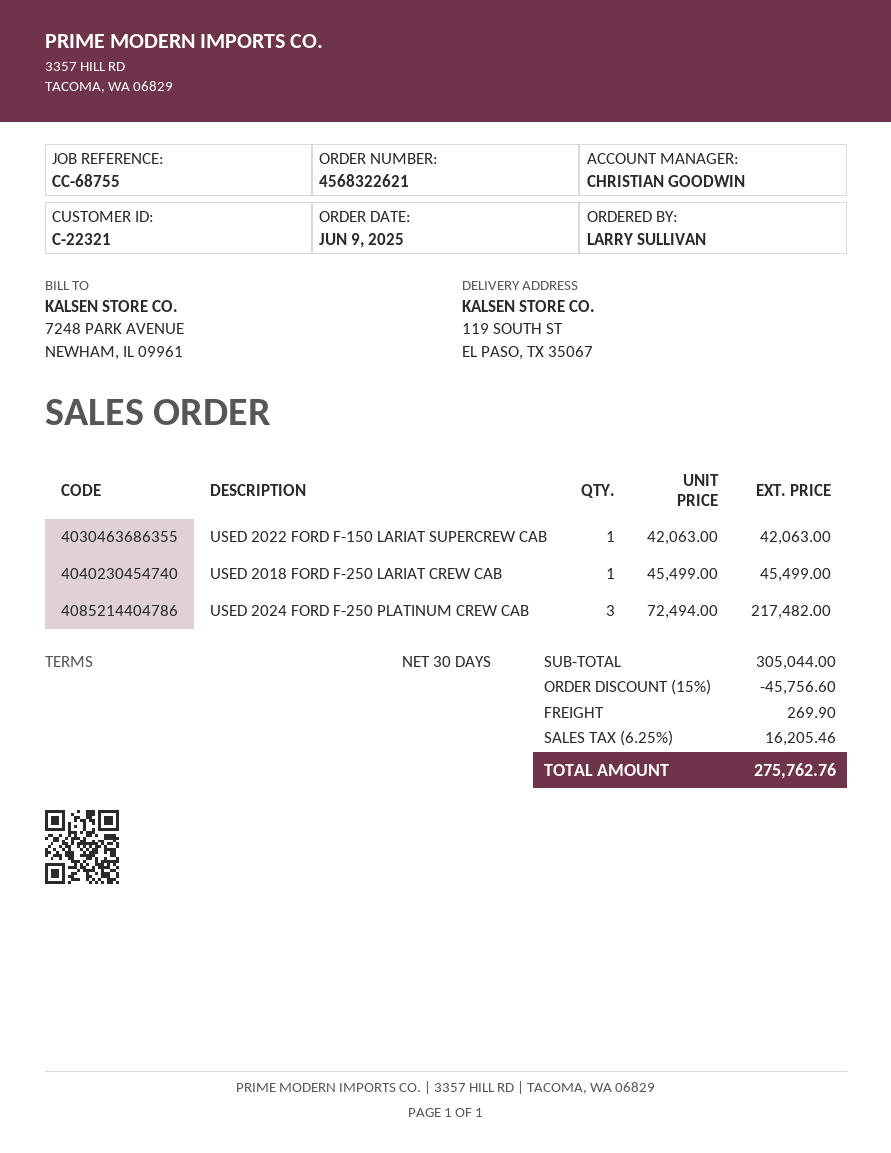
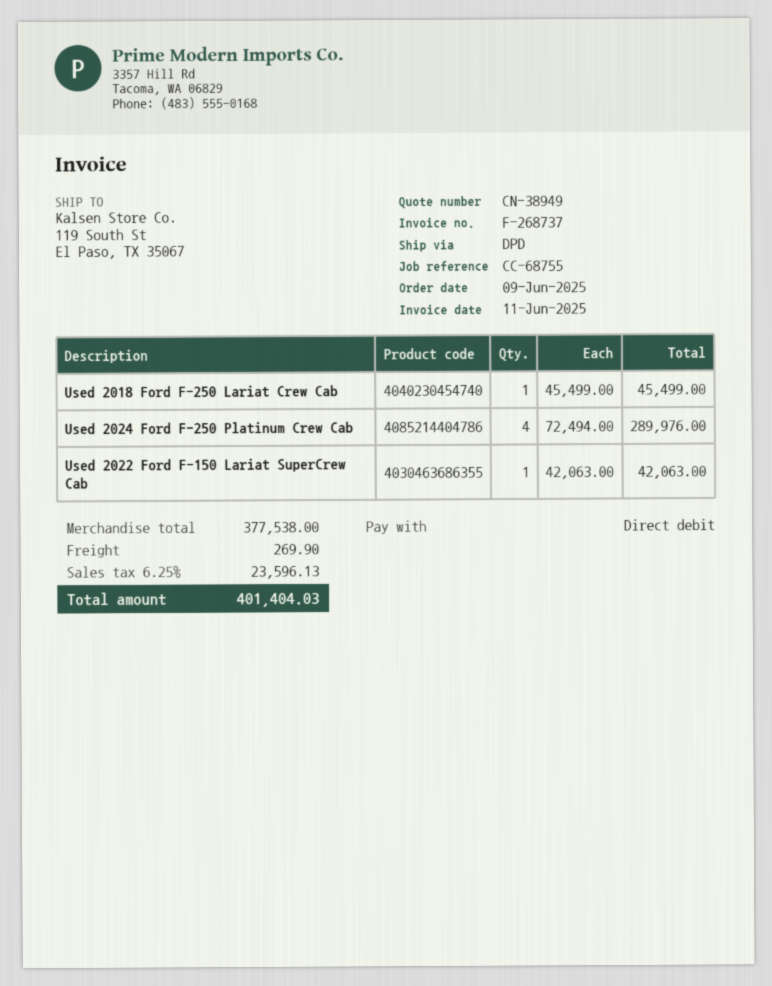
USED 2024 FORD F-250 PLATINUM CREW CAB: 3 x 72494.00 = 217482.00 -> 4 x 72494.00 = 289976.00
subtotal: 305044.00 -> 377538.00
discount: 15% = 45756.60 -> none
tax: 6.25% = 16205.46 -> 6.25% = 23596.13
total: 275762.76 -> 401404.03

